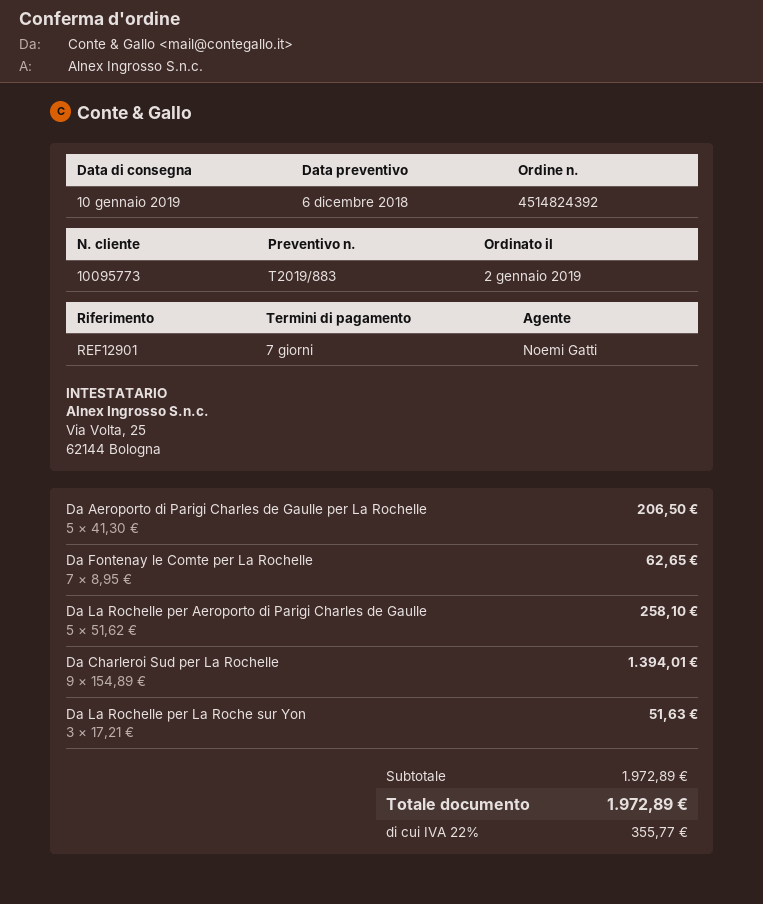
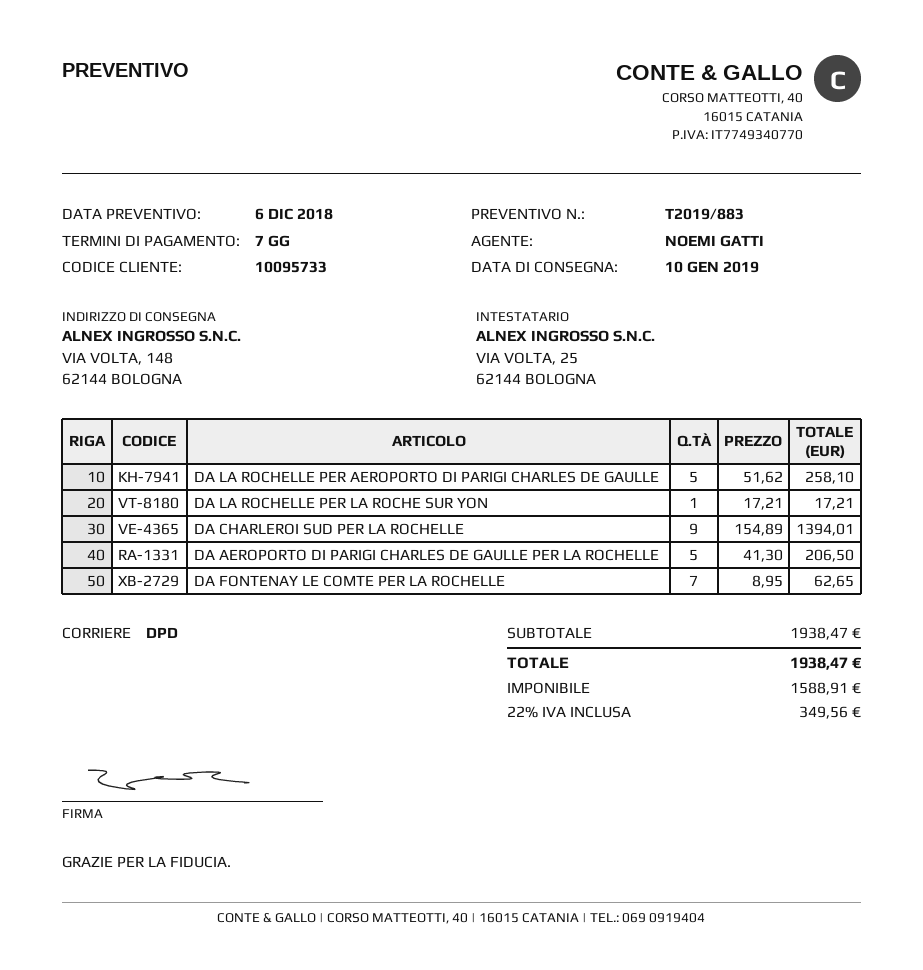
customer number: 10095773 -> 10095733
Da La Rochelle per La Roche sur Yon: 3 x 17.21 = 51.63 -> 1 x 17.21 = 17.21
subtotal: 1972.89 -> 1938.47
tax: 22% = 355.77 -> 22% = 349.56
total: 1972.89 -> 1938.47

